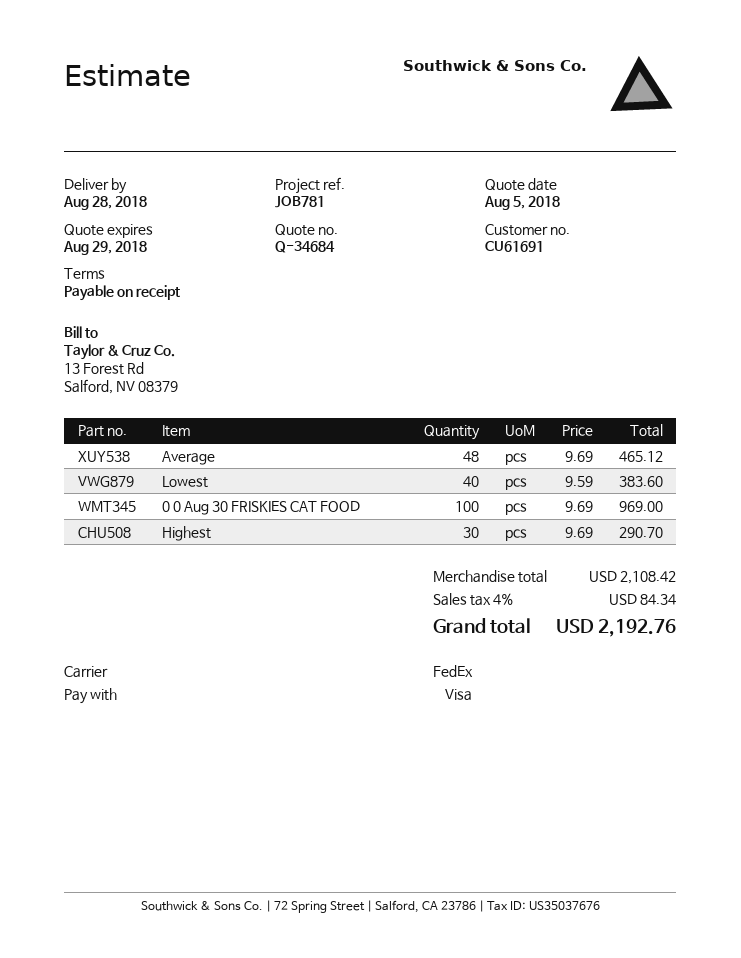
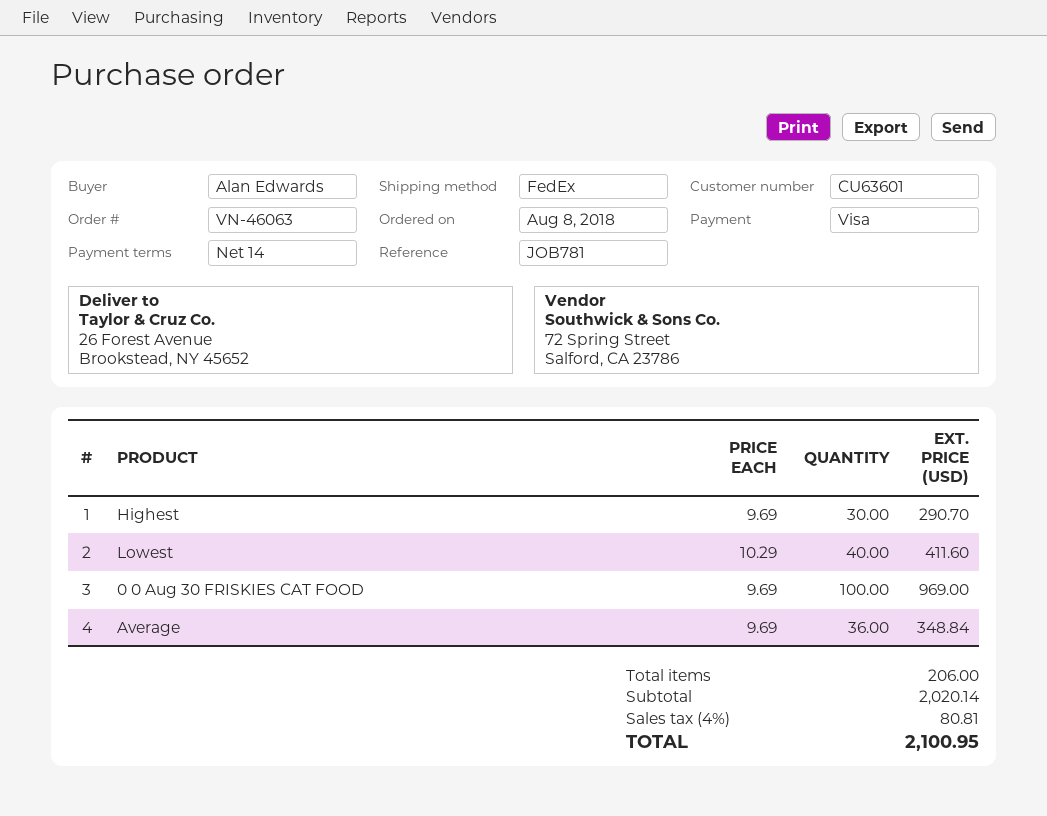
payment terms: on receipt -> 14 days
customer number: CU61691 -> CU63601
Average: 48 x 9.69 = 465.12 -> 36 x 9.69 = 348.84
Lowest: 40 x 9.59 = 383.60 -> 40 x 10.29 = 411.60
subtotal: 2108.42 -> 2020.14
tax: 4% = 84.34 -> 4% = 80.81
total: 2192.76 -> 2100.95

